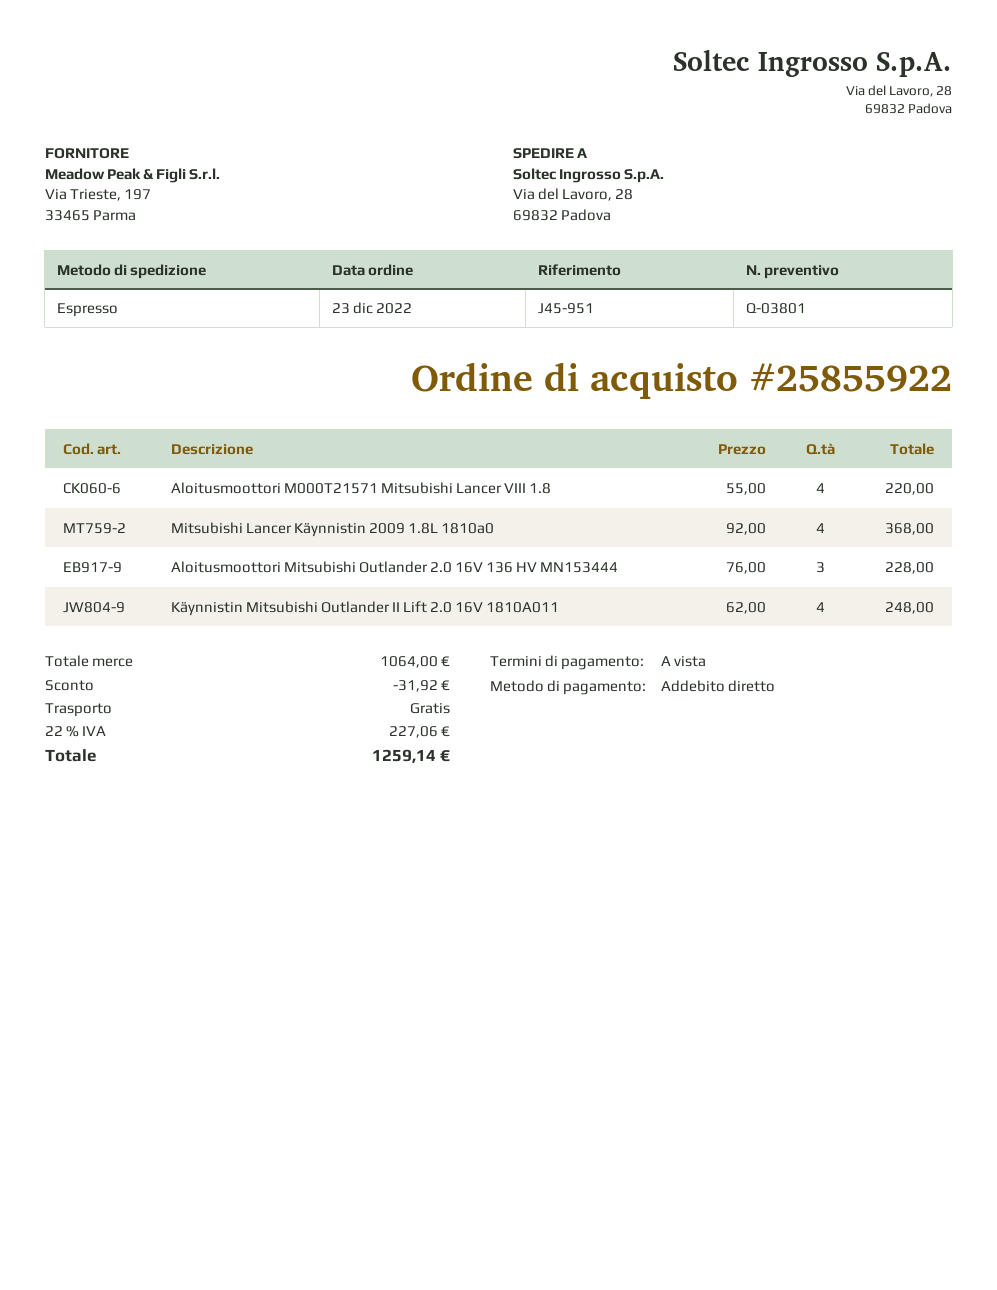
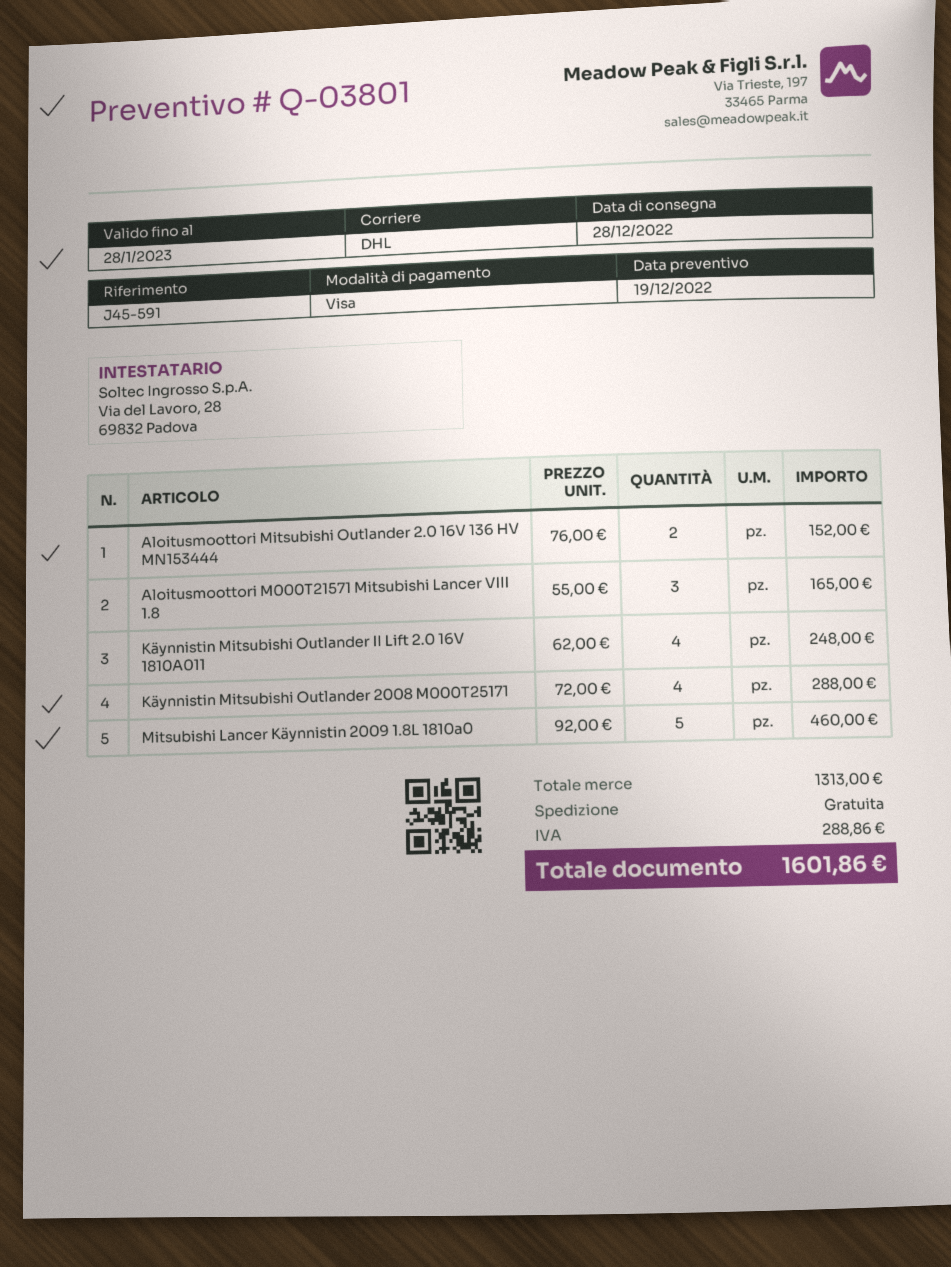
reference: J45-951 -> J45-591
payment method: direct debit -> Visa
shipping method: express -> DHL
Aloitusmoottori M000T21571 Mitsubishi Lancer VIII 1.8: 4 x 55.00 = 220.00 -> 3 x 55.00 = 165.00
Mitsubishi Lancer Käynnistin 2009 1.8L 1810a0: 4 x 92.00 = 368.00 -> 5 x 92.00 = 460.00
Aloitusmoottori Mitsubishi Outlander 2.0 16V 136 HV MN153444: 3 x 76.00 = 228.00 -> 2 x 76.00 = 152.00
Käynnistin Mitsubishi Outlander 2008 M000T25171: none -> 4 x 72.00 = 288.00
subtotal: 1064.00 -> 1313.00
discount: 31.92 -> none
tax: 227.06 -> 288.86
total: 1259.14 -> 1601.86

